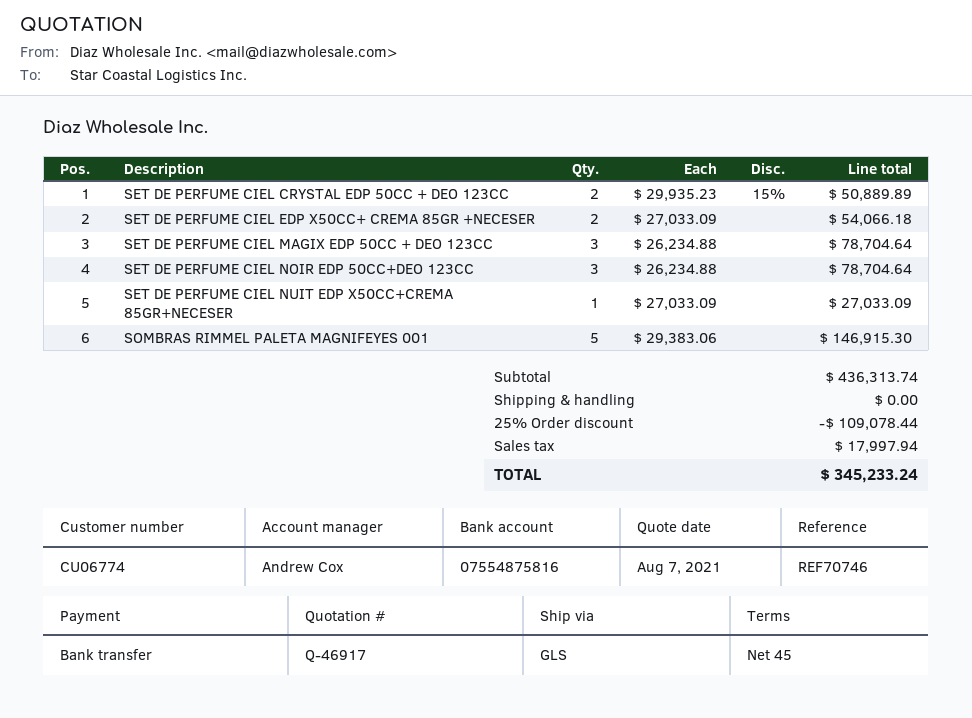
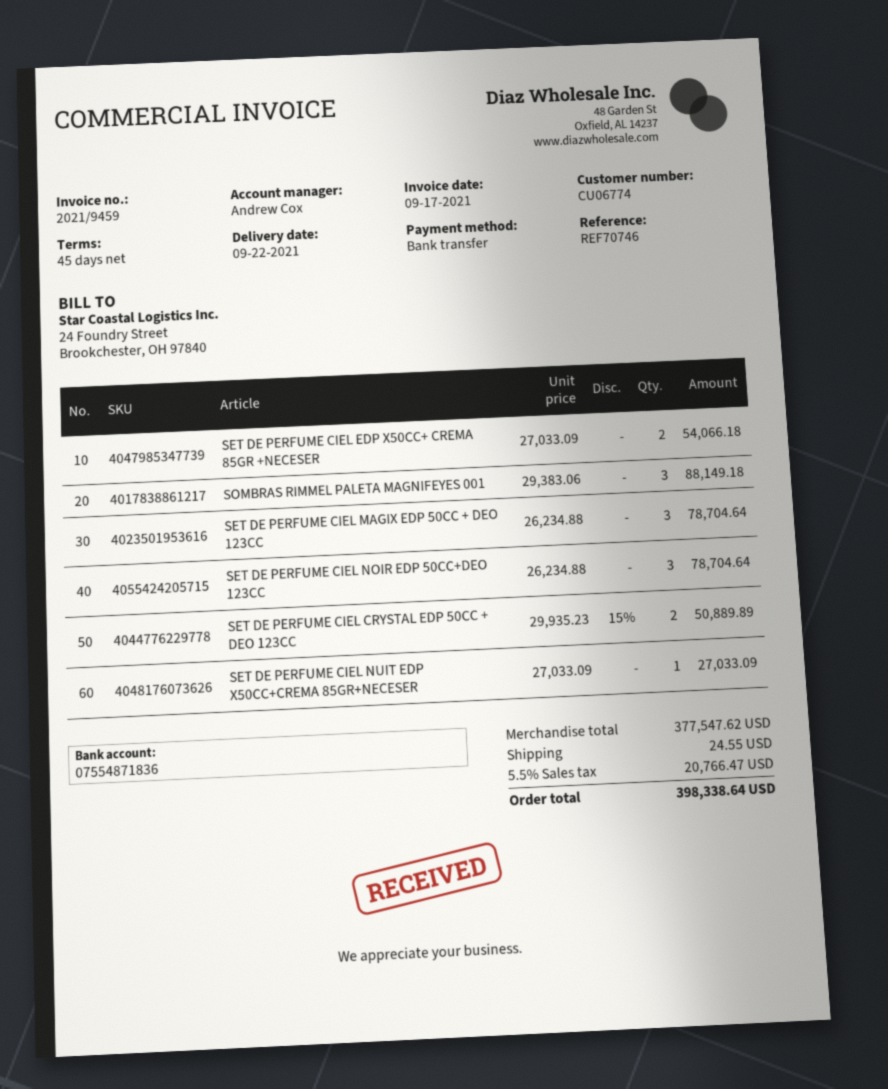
bank account: 07554875816 -> 07554871836
SOMBRAS RIMMEL PALETA MAGNIFEYES 001: 5 x 29383.06 = 146915.30 -> 3 x 29383.06 = 88149.18
subtotal: 436313.74 -> 377547.62
discount: 25% = 109078.44 -> none
shipping: 0.00 -> 24.55
tax: 17997.94 -> 20766.47
total: 345233.24 -> 398338.64

